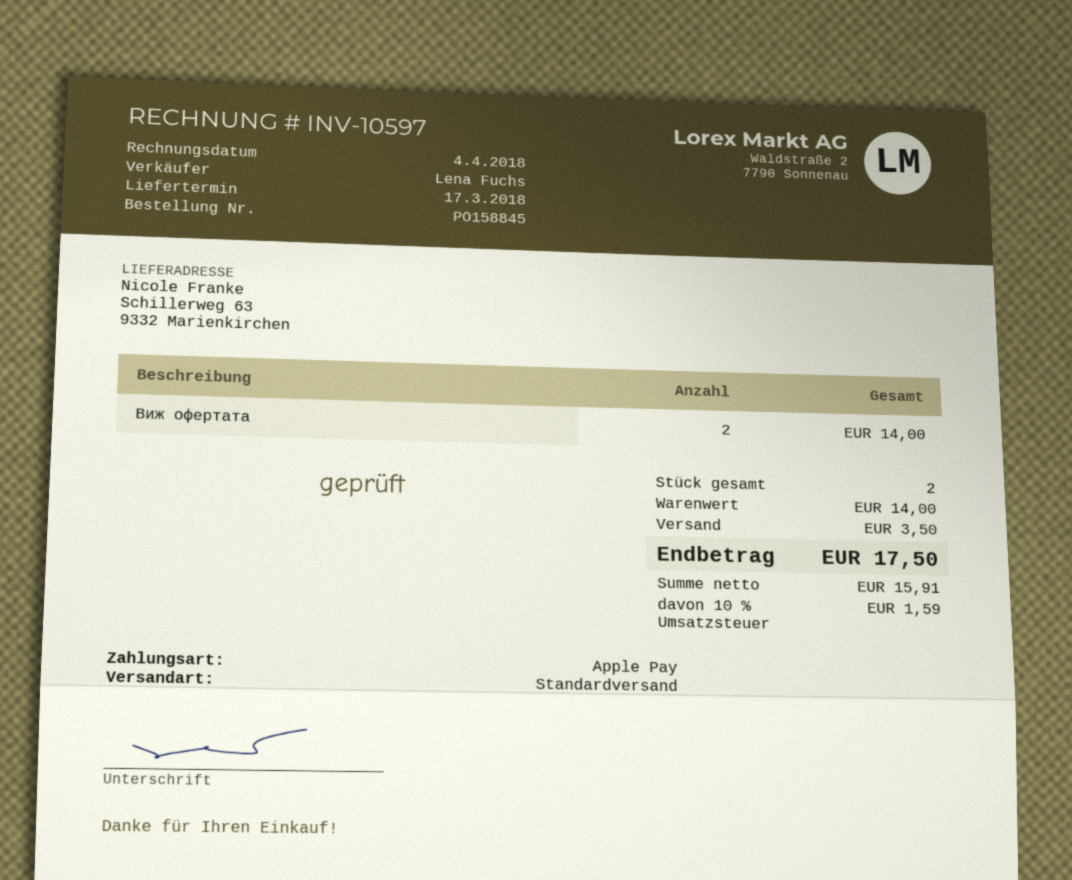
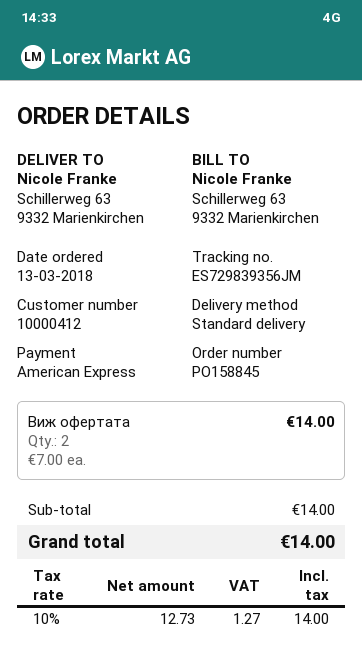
payment method: Apple Pay -> American Express
shipping: 3.50 -> none
net: 15.91 -> 12.73
tax: 10% = 1.59 -> 10% = 1.27
total: 17.50 -> 14.00

